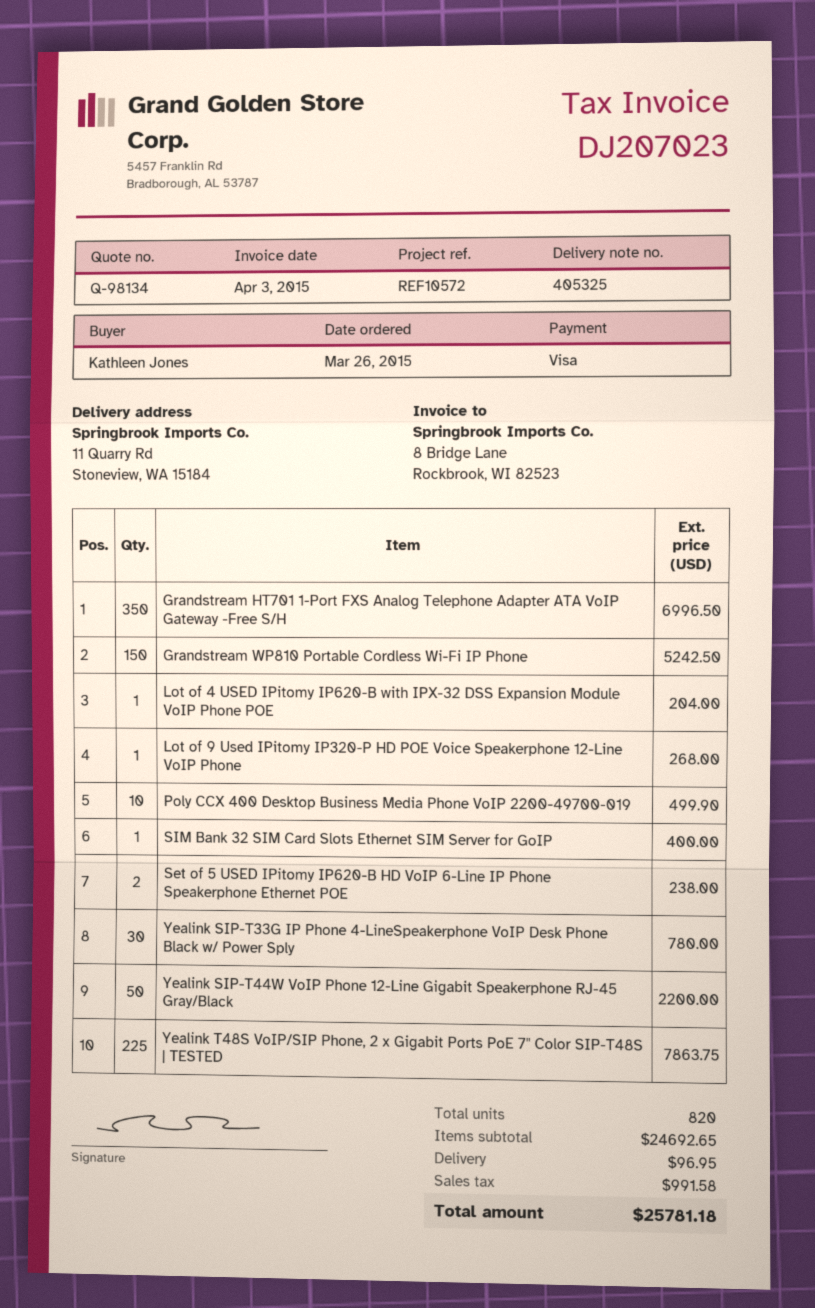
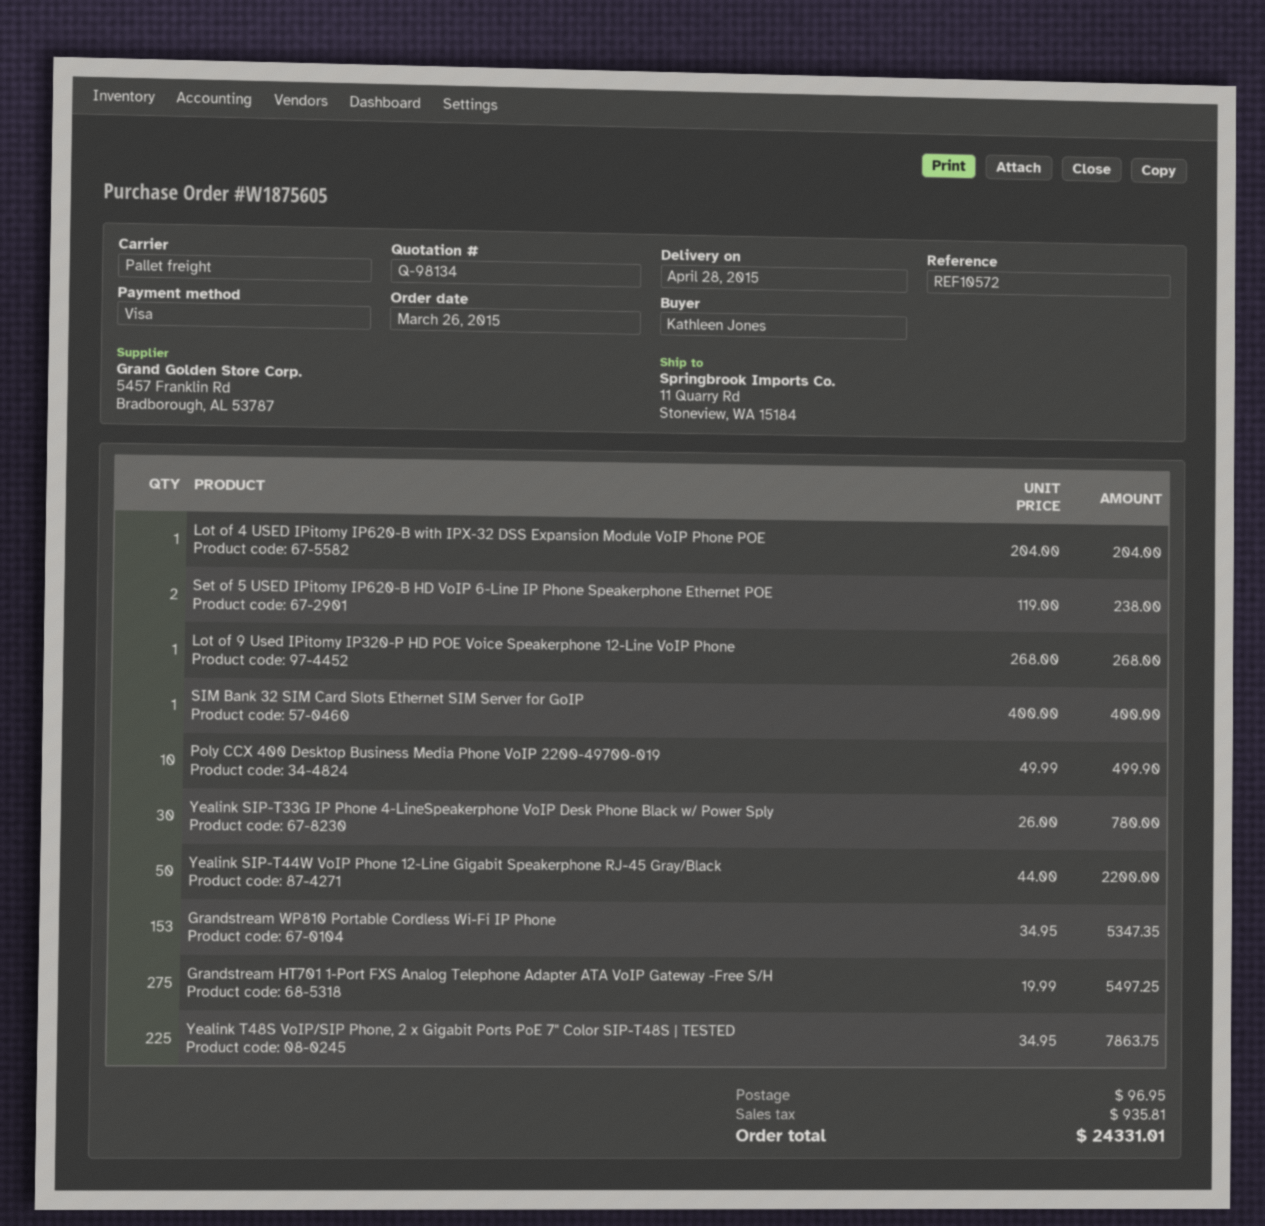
Grandstream HT701 1-Port FXS Analog Telephone Adapter ATA VoIP Gateway -Free S/H: 350 for 6996.50 -> 275 for 5497.25
Grandstream WP810 Portable Cordless Wi-Fi IP Phone: 150 for 5242.50 -> 153 for 5347.35
tax: 991.58 -> 935.81
total: 25781.18 -> 24331.01

